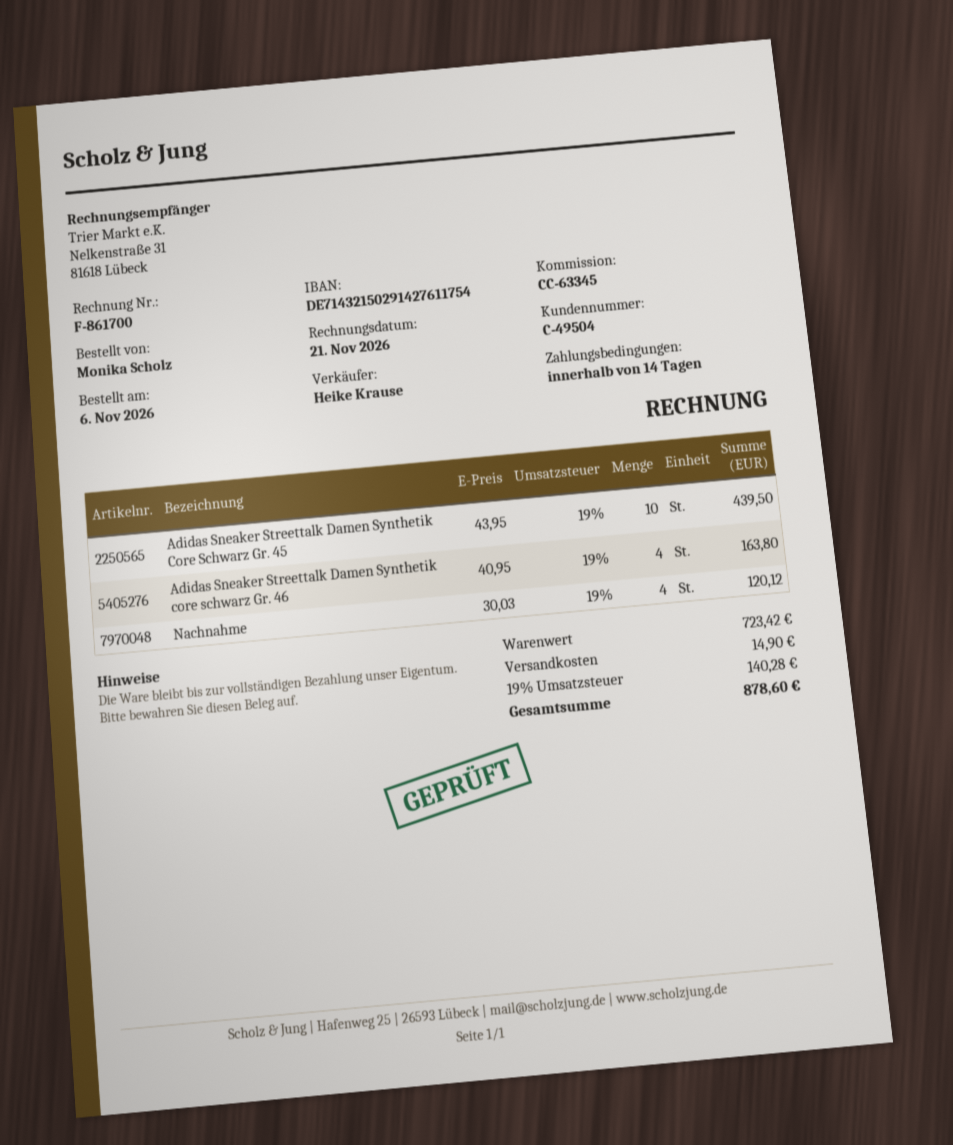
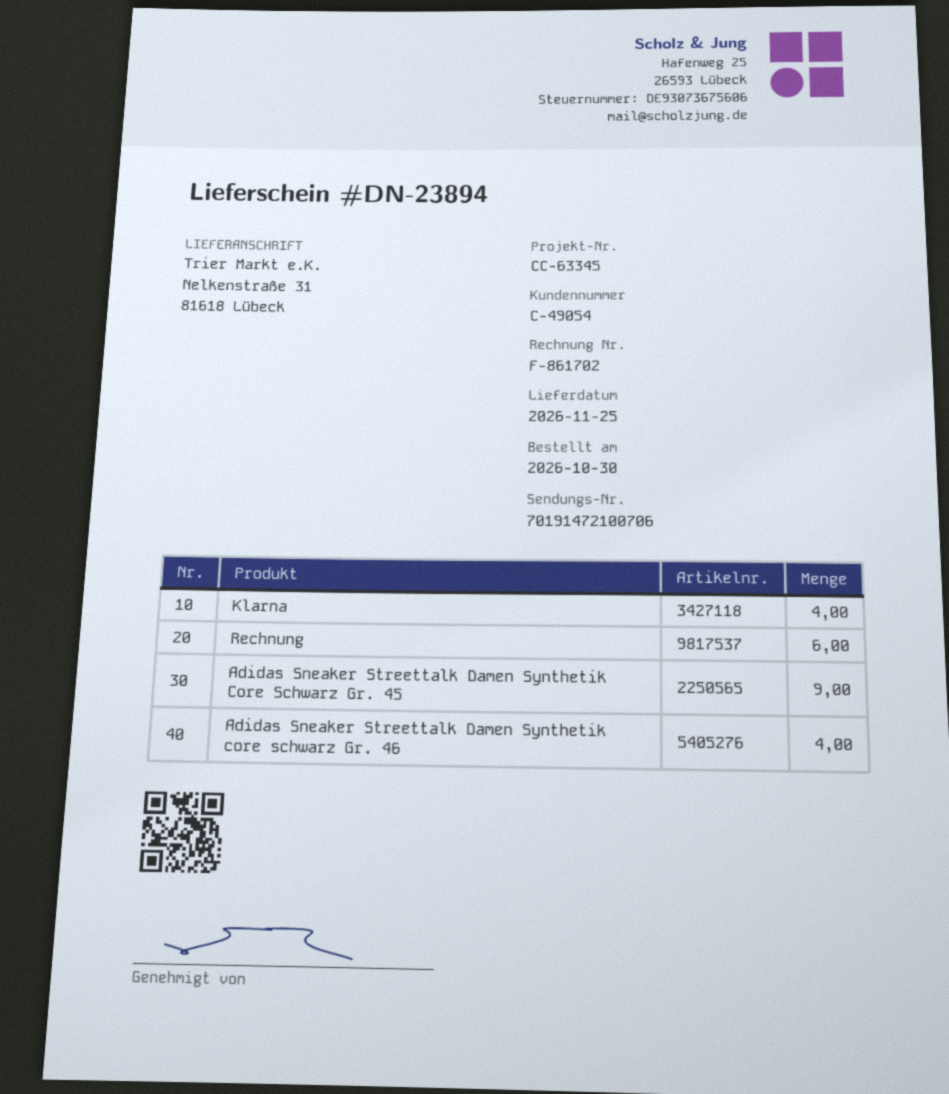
order date: 2026-11-06 -> 2026-10-30
invoice number: F-861700 -> F-861702
customer number: C-49504 -> C-49054
Adidas Sneaker Streettalk Damen Synthetik Core Schwarz Gr. 45: 10 -> 9
Nachnahme: 4 -> none
Klarna: none -> 4
Rechnung: none -> 6

